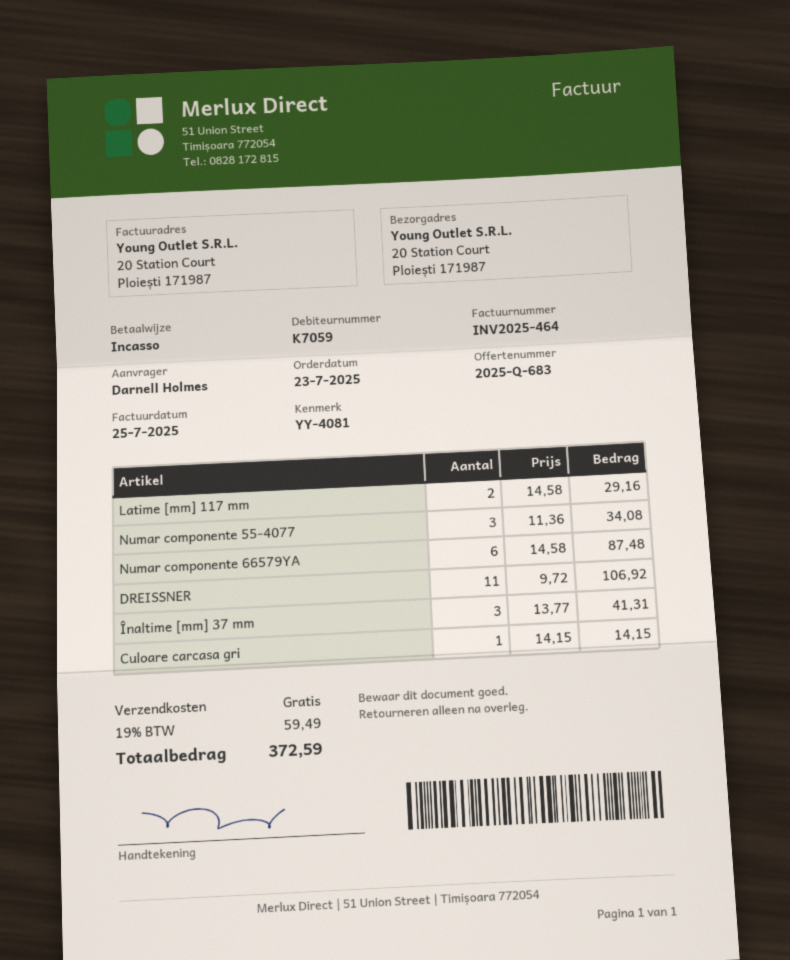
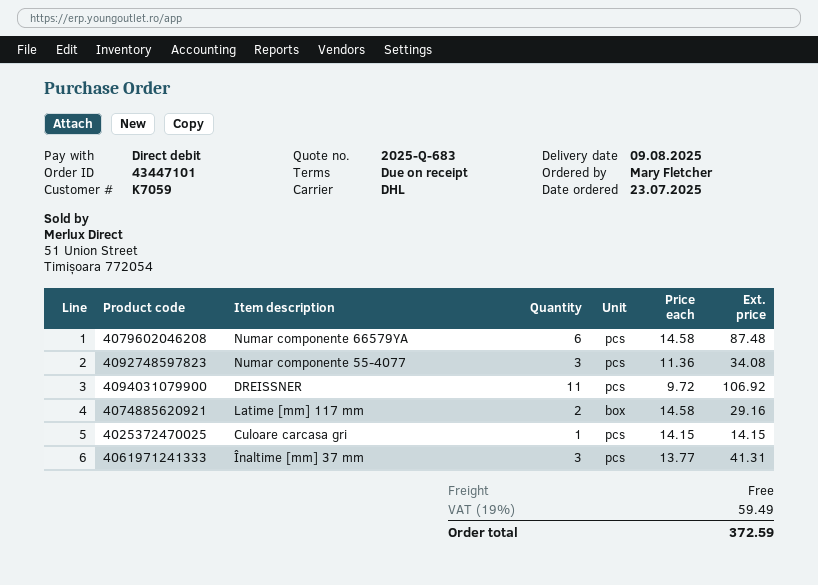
ordered by: Darnell Holmes -> Mary Fletcher

